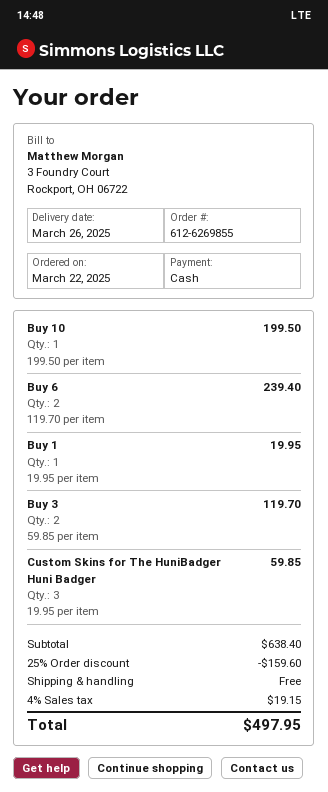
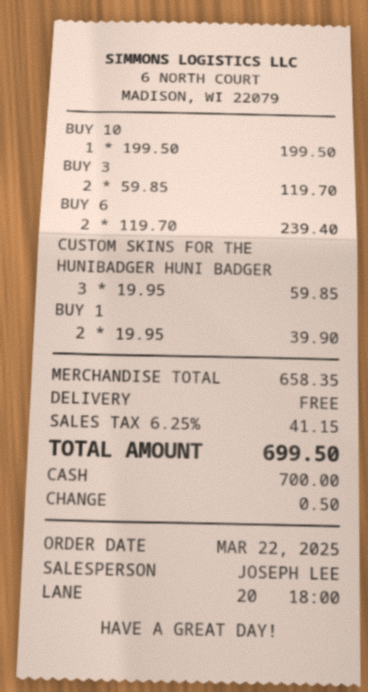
Buy 1: 1 x 19.95 = 19.95 -> 2 x 19.95 = 39.90
subtotal: 638.40 -> 658.35
discount: 25% = 159.60 -> none
tax: 4% = 19.15 -> 6.25% = 41.15
total: 497.95 -> 699.50

